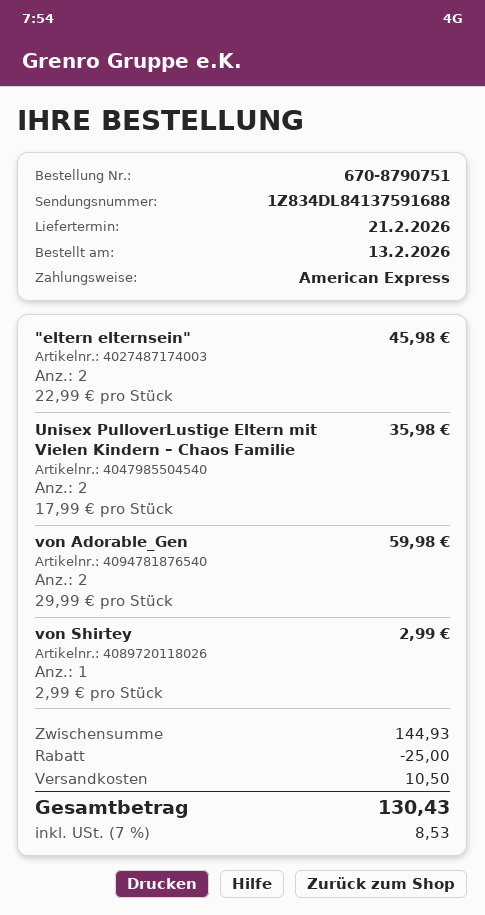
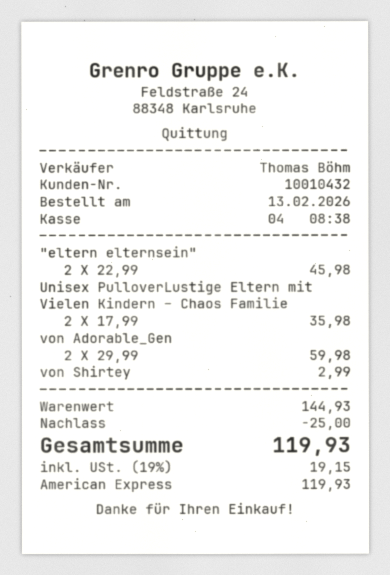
shipping: 10.50 -> none
tax: 7% = 8.53 -> 19% = 19.15
total: 130.43 -> 119.93

